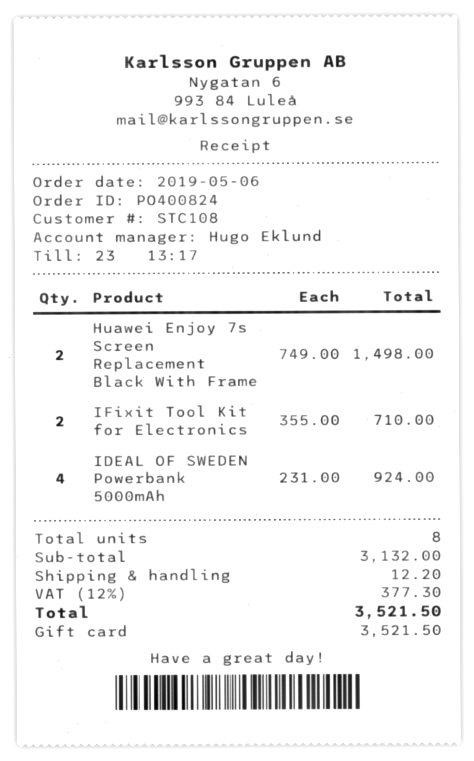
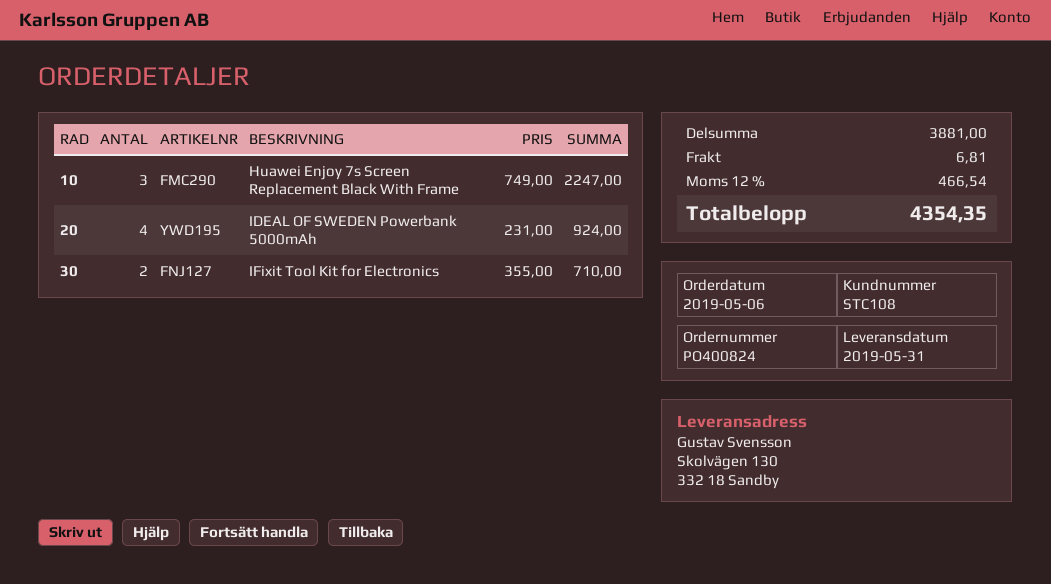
Huawei Enjoy 7s Screen Replacement Black With Frame: 2 x 749.00 = 1498.00 -> 3 x 749.00 = 2247.00
subtotal: 3132.00 -> 3881.00
shipping: 12.20 -> 6.81
tax: 12% = 377.30 -> 12% = 466.54
total: 3521.50 -> 4354.35

